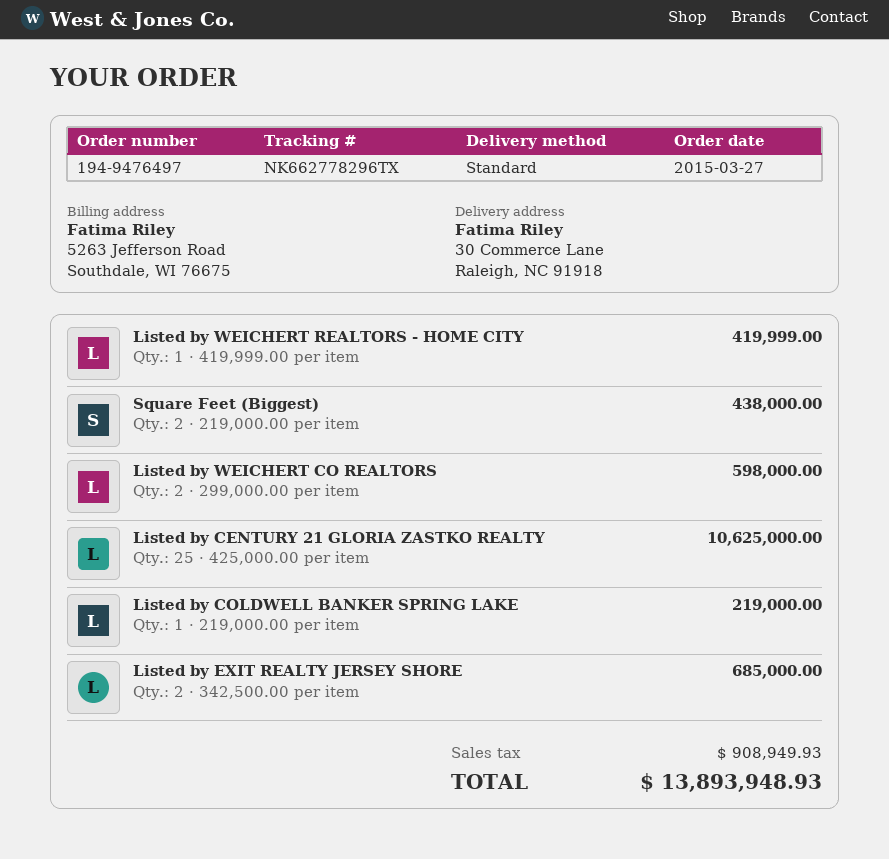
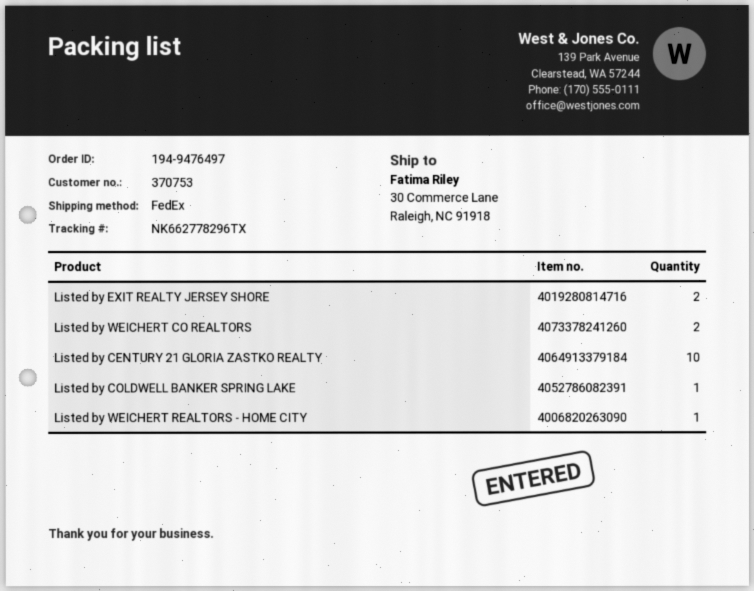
shipping method: standard -> FedEx
Square Feet (Biggest): 2 -> none
Listed by CENTURY 21 GLORIA ZASTKO REALTY: 25 -> 10

